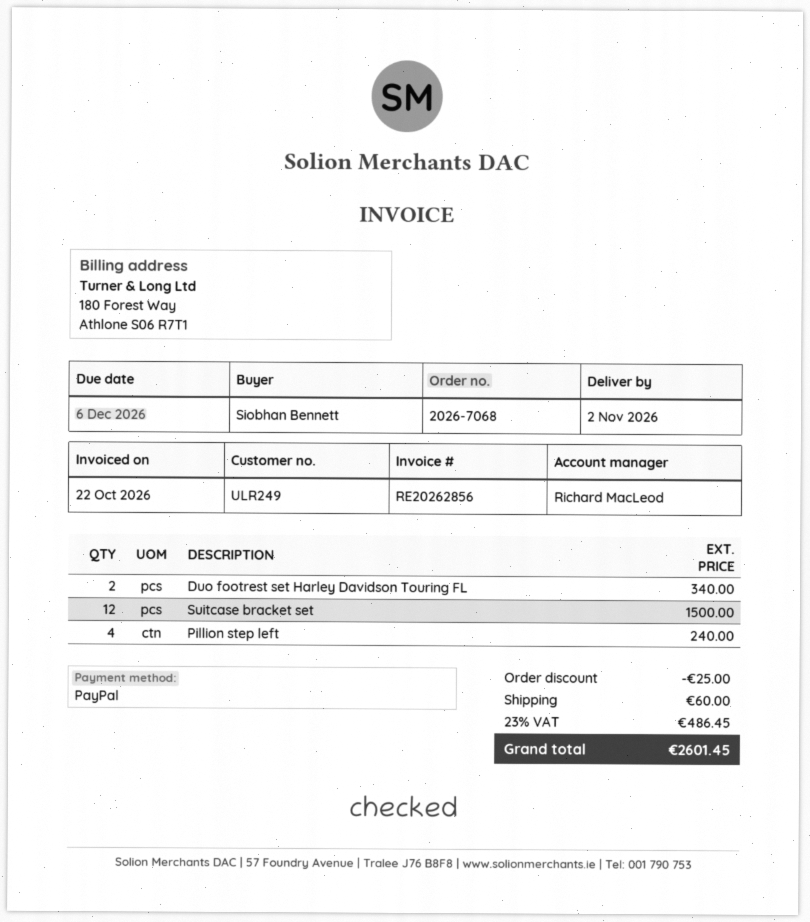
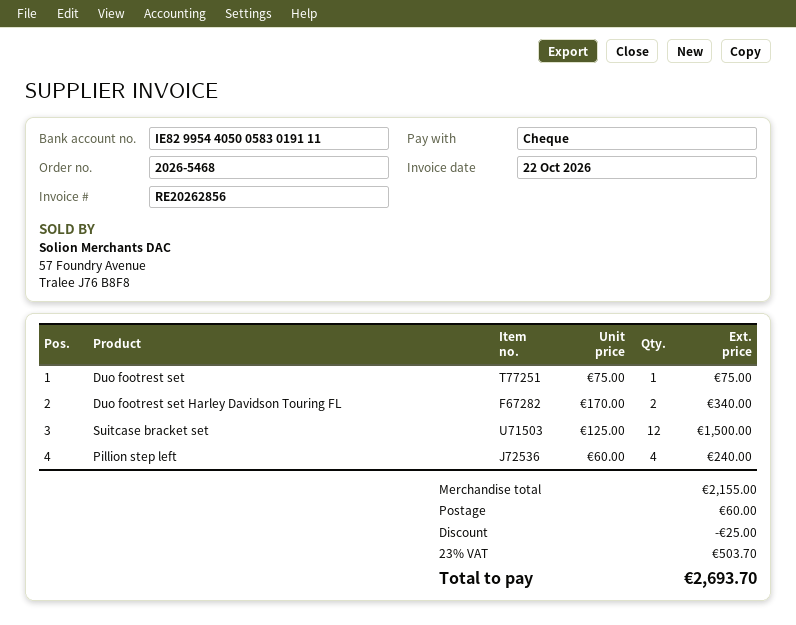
order number: 2026-7068 -> 2026-5468
payment method: PayPal -> cheque
Duo footrest set: none -> 1 for 75.00
tax: 23% = 486.45 -> 23% = 503.70
total: 2601.45 -> 2693.70

